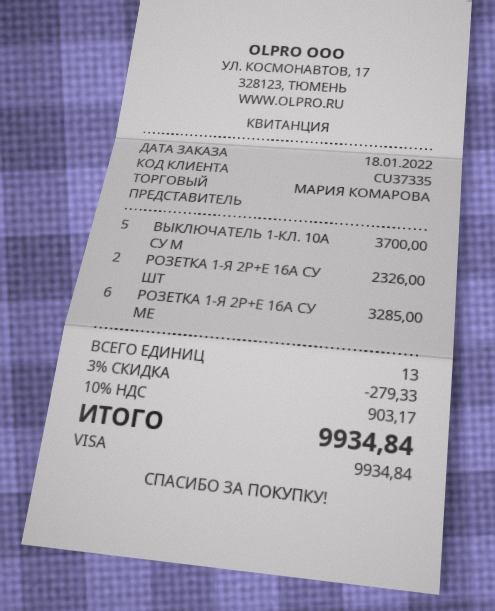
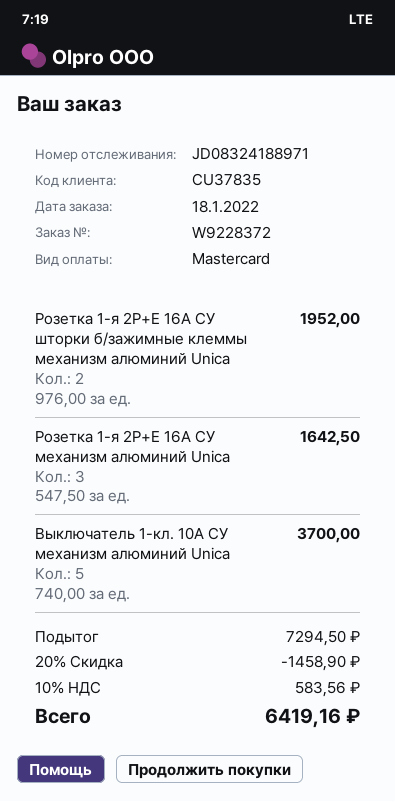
customer number: CU37335 -> CU37835
payment method: Visa -> Mastercard
РОЗЕТКА 1-Я 2Р+Е 16А СУ ШТ: 2 for 2326.00 -> 2 for 1952.00
РОЗЕТКА 1-Я 2Р+Е 16А СУ МЕ: 6 for 3285.00 -> 3 for 1642.50
discount: 3% = 279.33 -> 20% = 1458.90
tax: 10% = 903.17 -> 10% = 583.56
total: 9934.84 -> 6419.16

